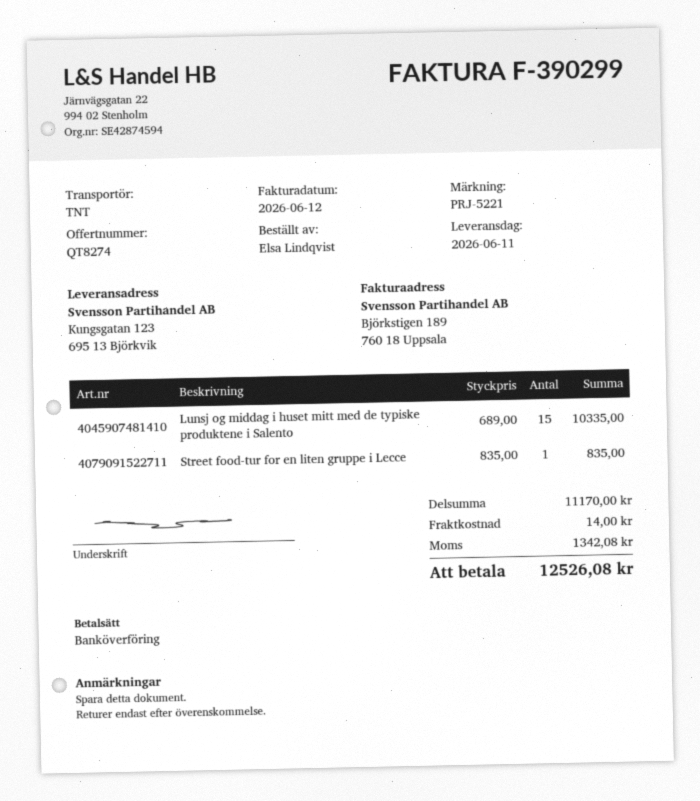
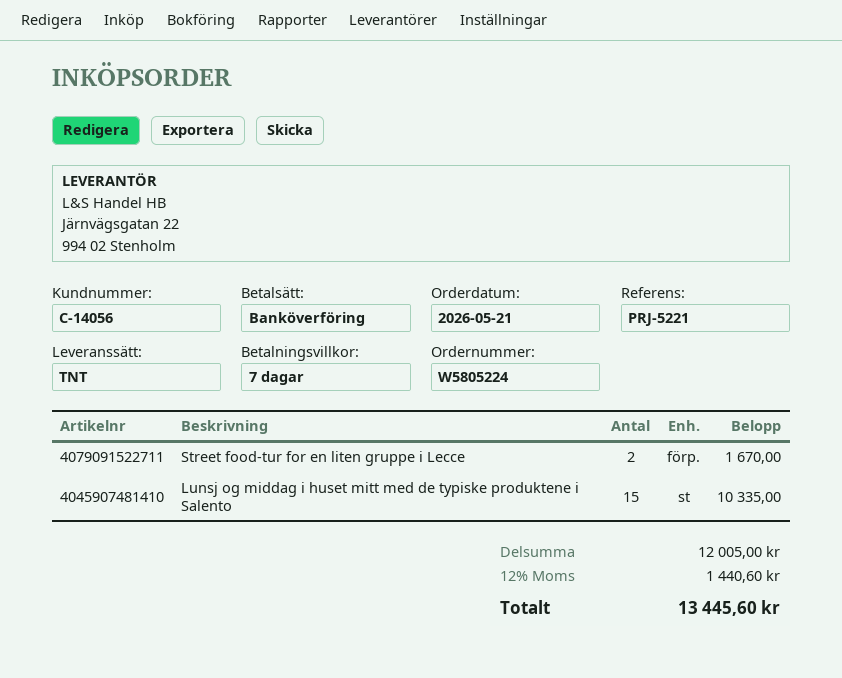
Street food-tur for en liten gruppe i Lecce: 1 for 835.00 -> 2 for 1670.00
subtotal: 11170.00 -> 12005.00
shipping: 14.00 -> none
tax: 1342.08 -> 1440.60
total: 12526.08 -> 13445.60

